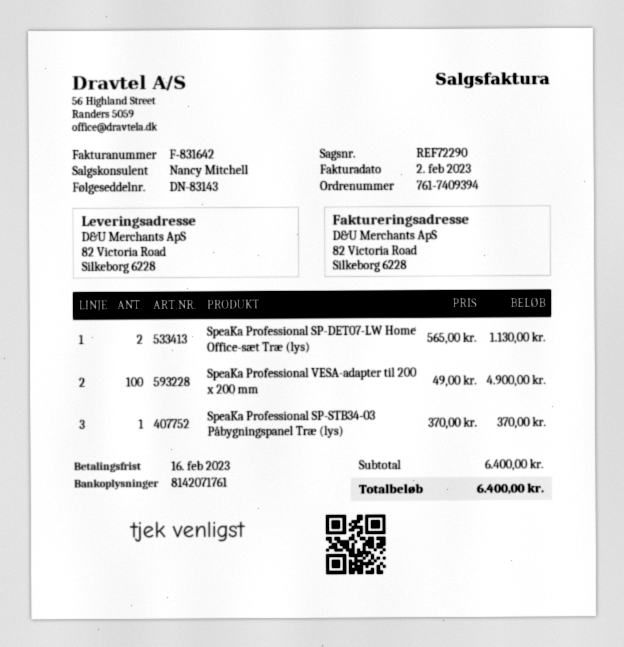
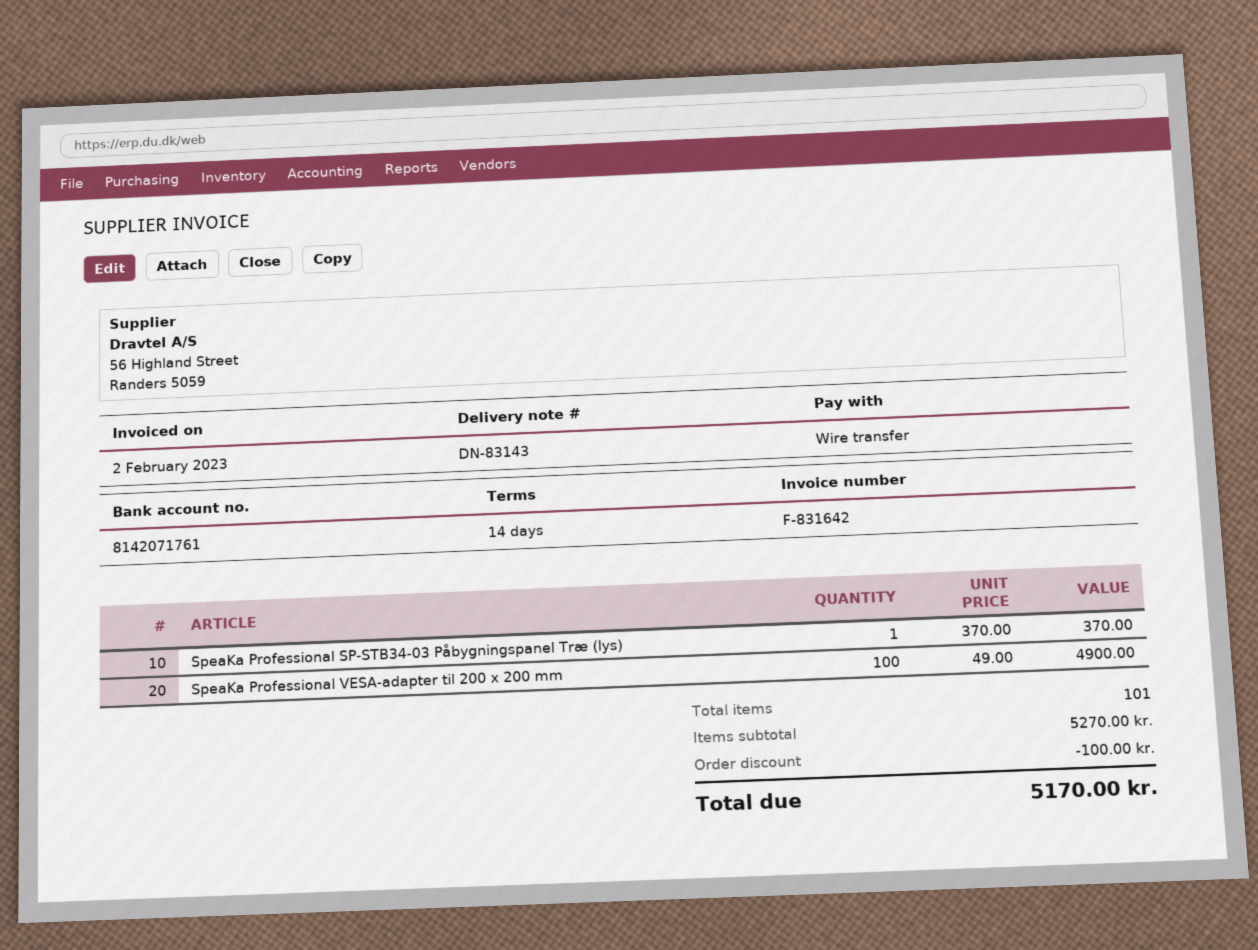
SpeaKa Professional SP-DET07-LW Home Office-sæt Træ (lys): 2 x 565.00 = 1130.00 -> none
subtotal: 6400.00 -> 5270.00
discount: none -> 100.00
total: 6400.00 -> 5170.00

